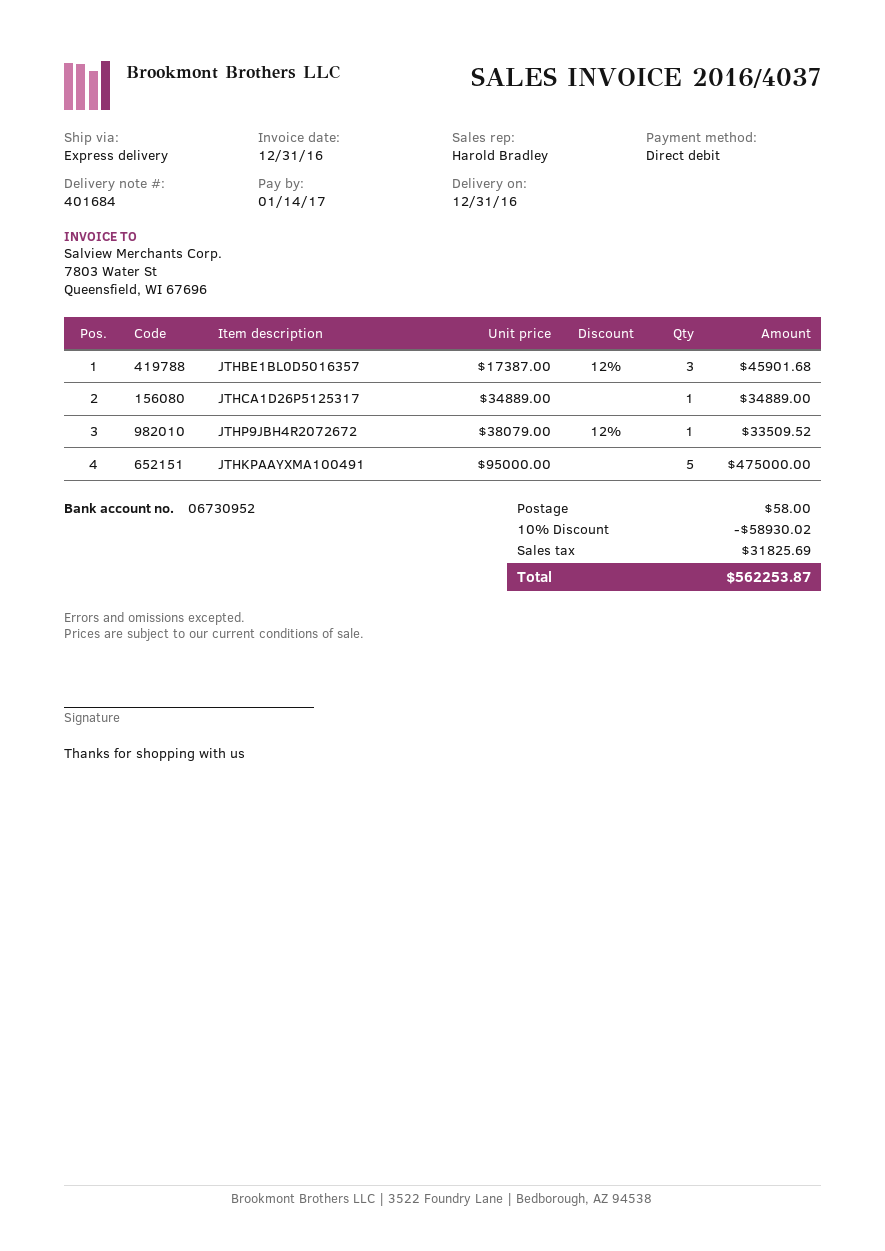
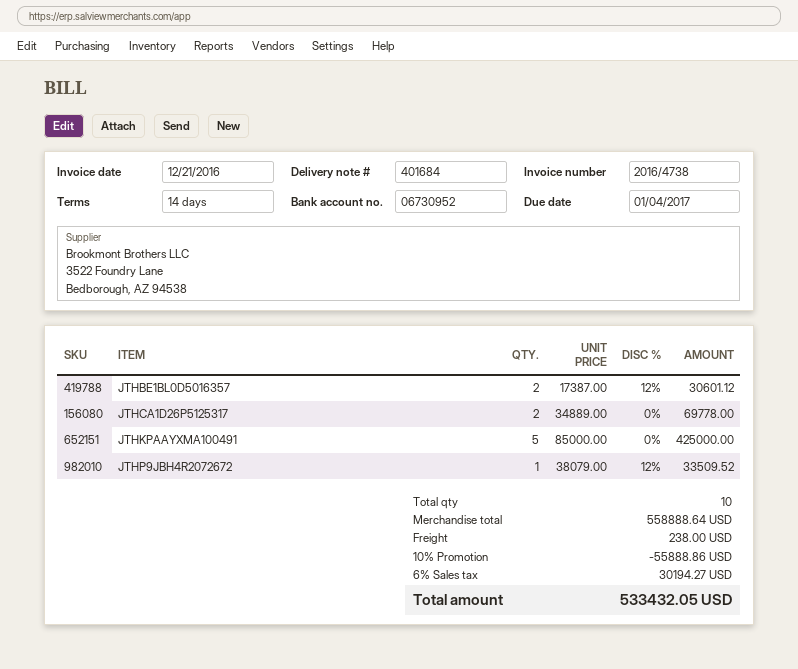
invoice number: 2016/4037 -> 2016/4738
invoice date: 2016-12-31 -> 2016-12-21
due date: 2017-01-14 -> 2017-01-04
JTHBE1BL0D5016357: 3 x 17387.00 - 12% = 45901.68 -> 2 x 17387.00 - 12% = 30601.12
JTHCA1D26P5125317: 1 x 34889.00 = 34889.00 -> 2 x 34889.00 = 69778.00
JTHKPAAYXMA100491: 5 x 95000.00 = 475000.00 -> 5 x 85000.00 = 425000.00
discount: 10% = 58930.02 -> 10% = 55888.86
shipping: 58.00 -> 238.00
tax: 31825.69 -> 30194.27
total: 562253.87 -> 533432.05

